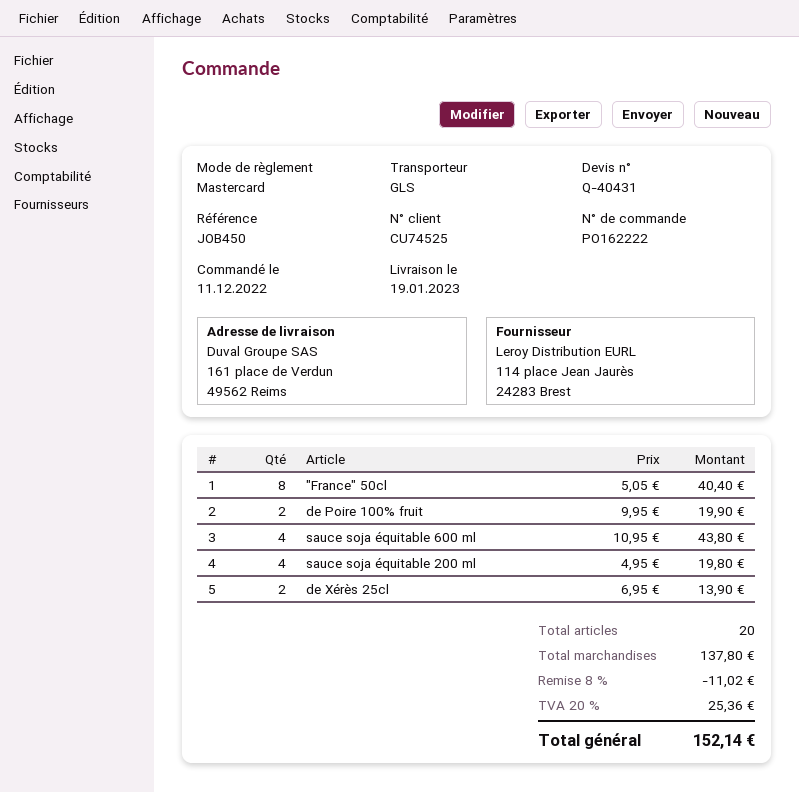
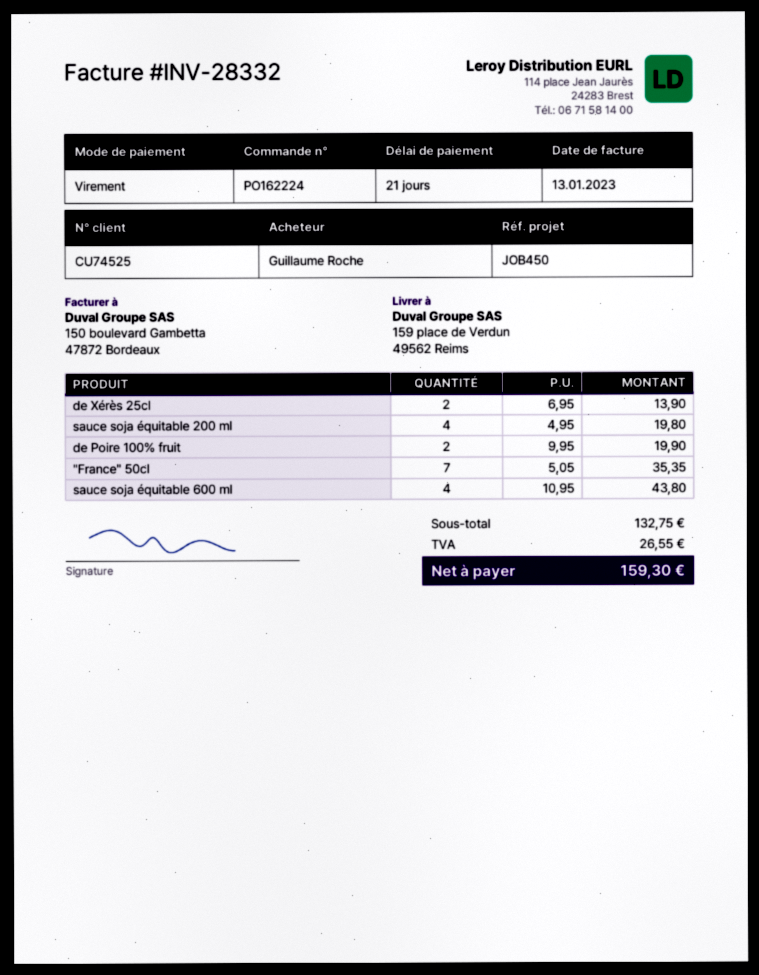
order number: PO162222 -> PO162224
payment method: Mastercard -> bank transfer
ship to: 161 place de Verdun, 49562 Reims -> 159 place de Verdun, 49562 Reims
"France" 50cl: 8 x 5.05 = 40.40 -> 7 x 5.05 = 35.35
subtotal: 137.80 -> 132.75
discount: 8% = 11.02 -> none
tax: 25.36 -> 26.55
total: 152.14 -> 159.30

